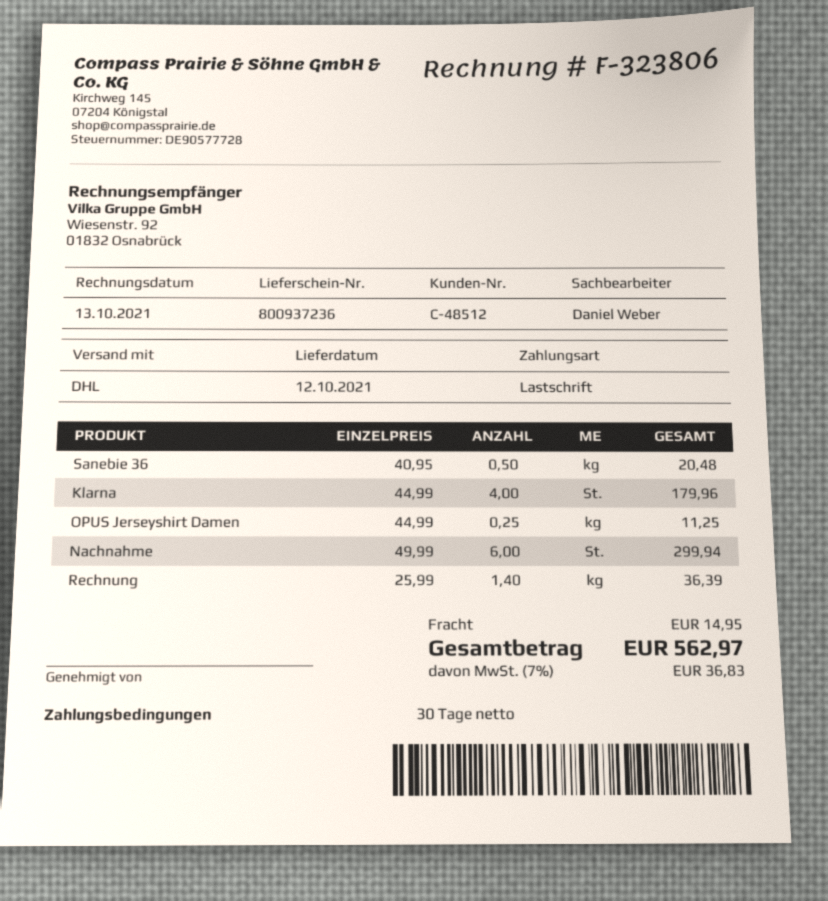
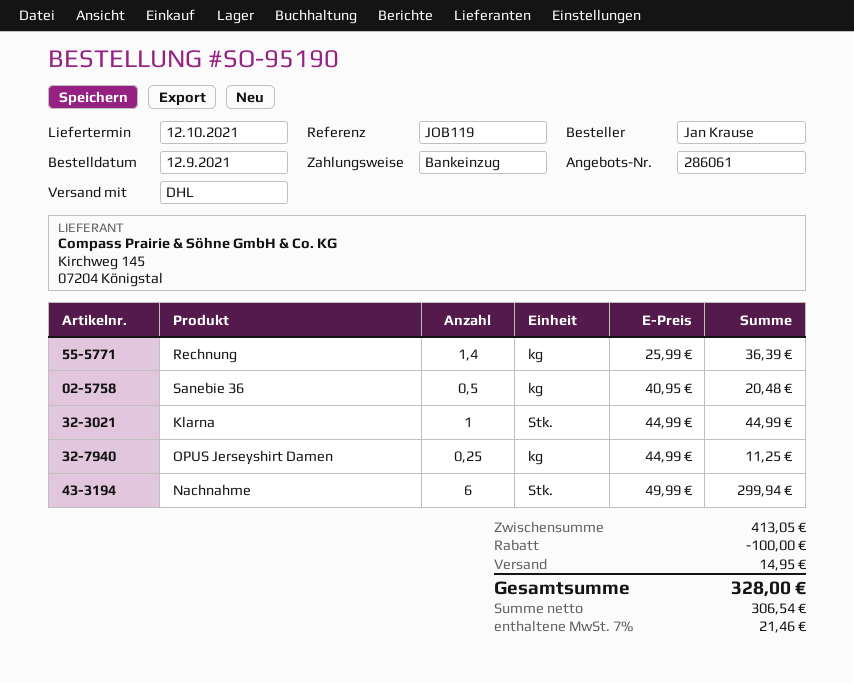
Klarna: 4 x 44.99 = 179.96 -> 1 x 44.99 = 44.99
discount: none -> 100.00
tax: 7% = 36.83 -> 7% = 21.46
total: 562.97 -> 328.00

